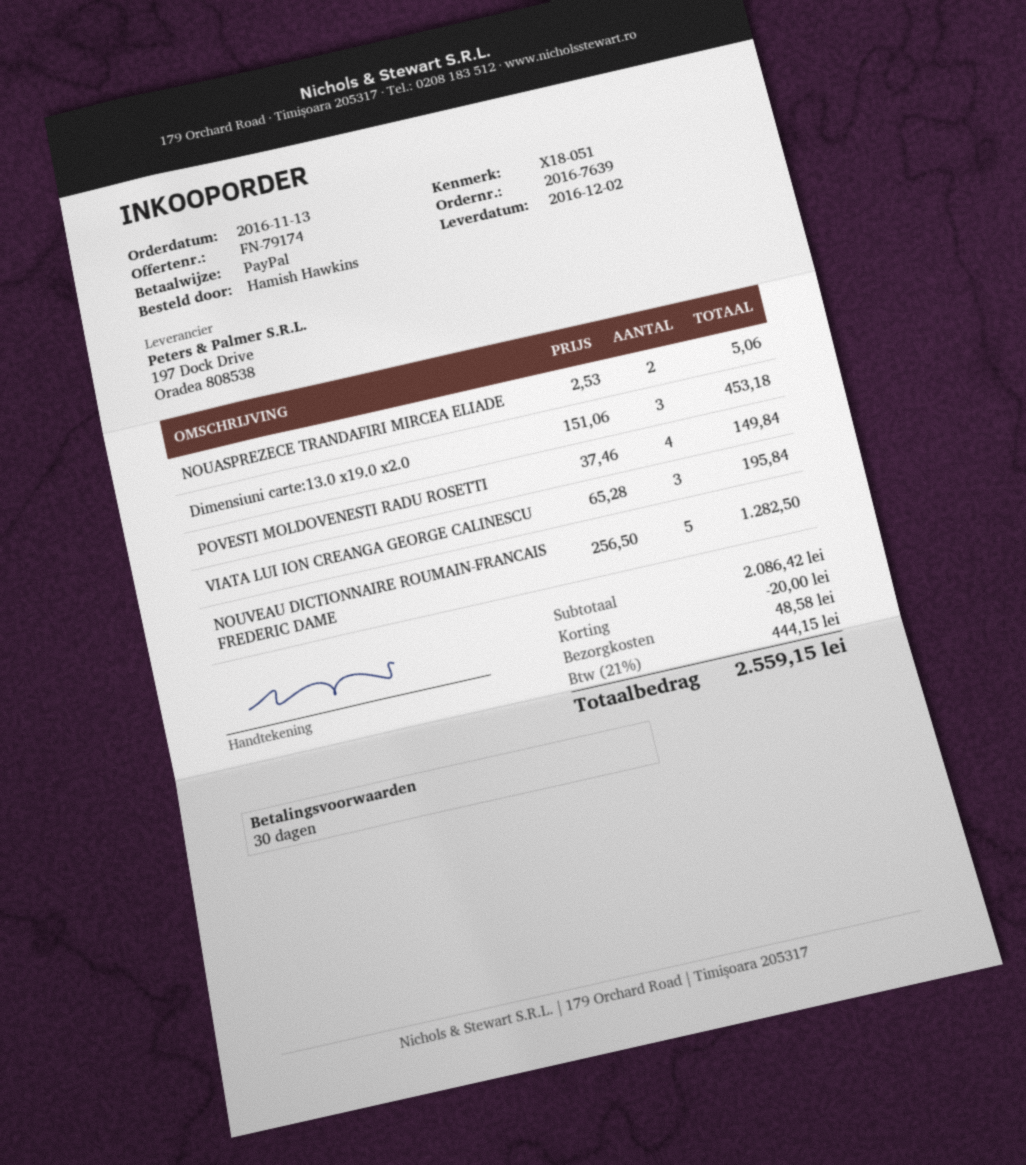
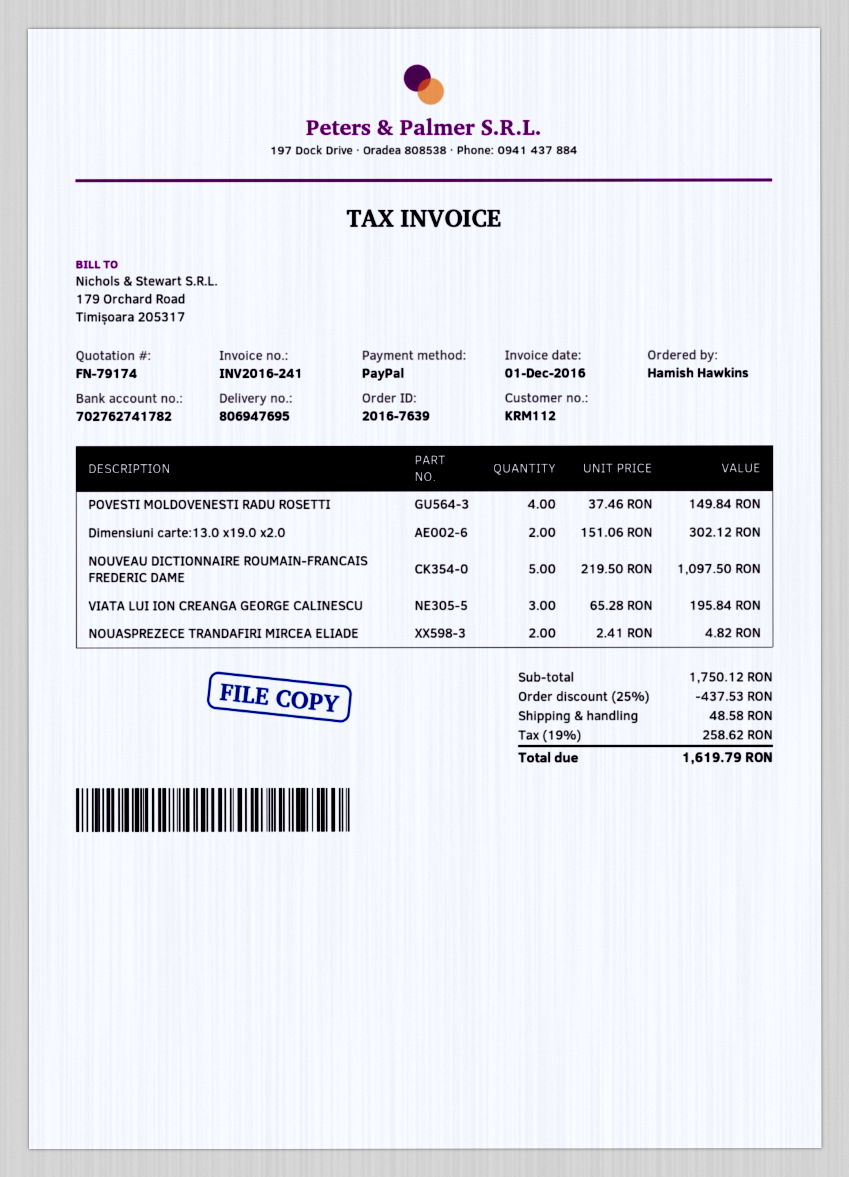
NOUASPREZECE TRANDAFIRI MIRCEA ELIADE: 2 x 2.53 = 5.06 -> 2 x 2.41 = 4.82
Dimensiuni carte:13.0 x19.0 x2.0: 3 x 151.06 = 453.18 -> 2 x 151.06 = 302.12
NOUVEAU DICTIONNAIRE ROUMAIN-FRANCAIS FREDERIC DAME: 5 x 256.50 = 1282.50 -> 5 x 219.50 = 1097.50
subtotal: 2086.42 -> 1750.12
discount: 20.00 -> 437.53
tax: 21% = 444.15 -> 19% = 258.62
total: 2559.15 -> 1619.79

